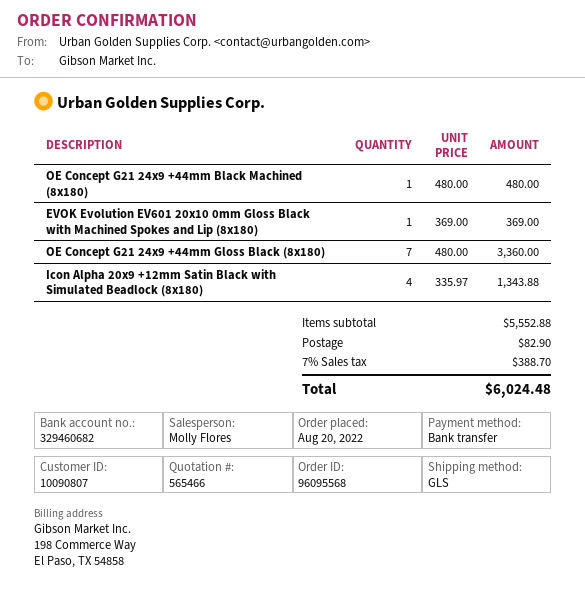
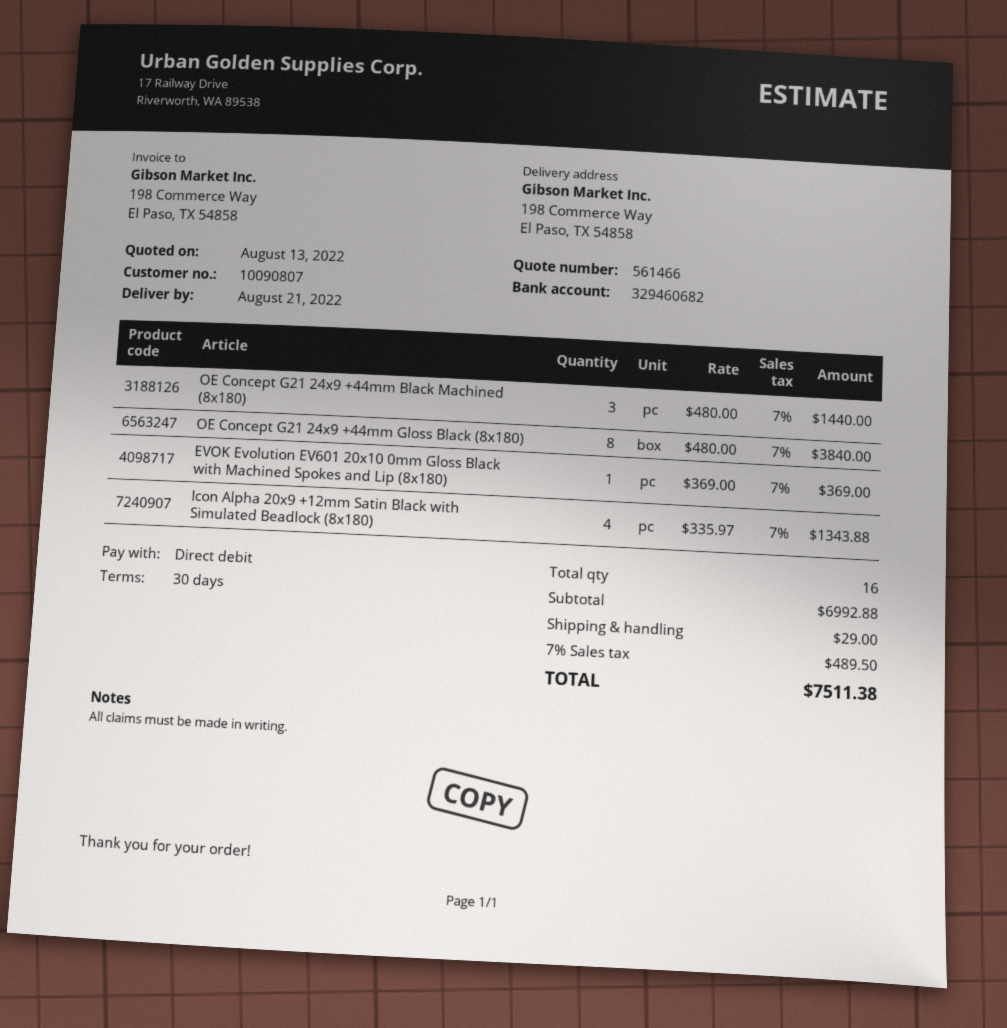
quote number: 565466 -> 561466
payment method: bank transfer -> direct debit
OE Concept G21 24x9 +44mm Black Machined (8x180): 1 x 480.00 = 480.00 -> 3 x 480.00 = 1440.00
OE Concept G21 24x9 +44mm Gloss Black (8x180): 7 x 480.00 = 3360.00 -> 8 x 480.00 = 3840.00
subtotal: 5552.88 -> 6992.88
shipping: 82.90 -> 29.00
tax: 7% = 388.70 -> 7% = 489.50
total: 6024.48 -> 7511.38

